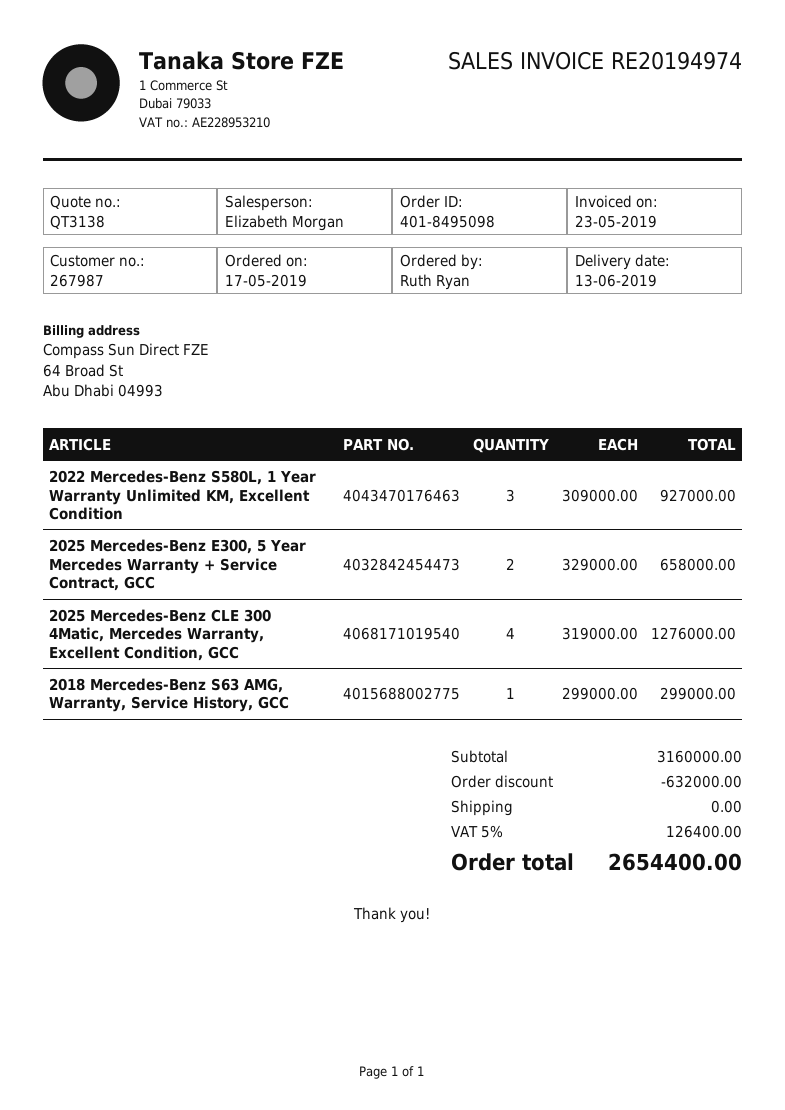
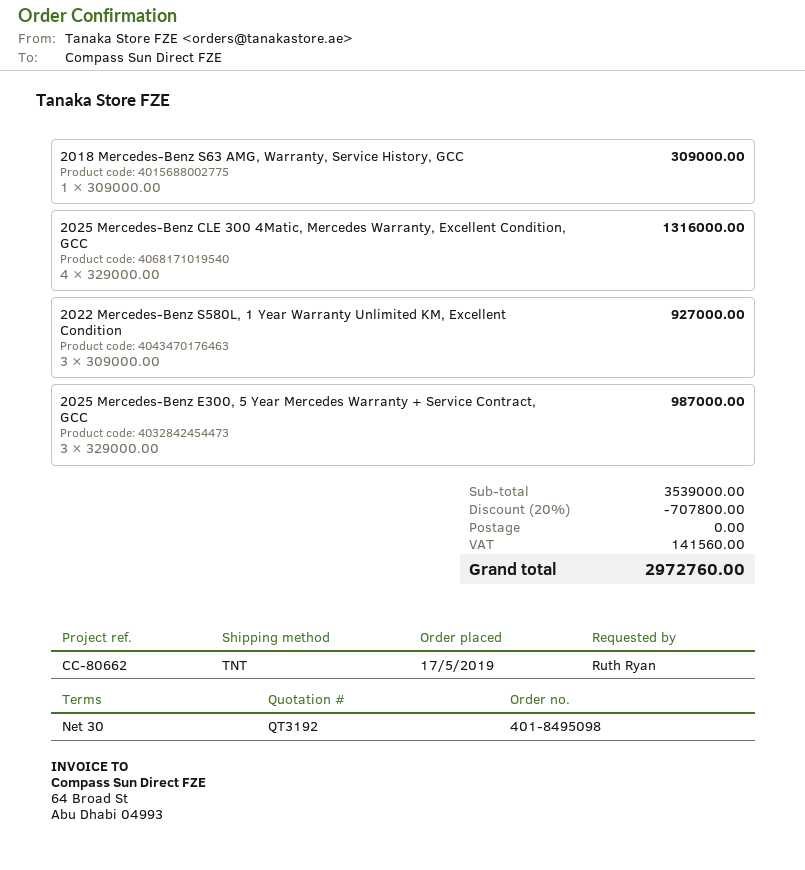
quote number: QT3138 -> QT3192
2025 Mercedes-Benz E300, 5 Year Mercedes Warranty + Service Contract, GCC: 2 x 329000.00 = 658000.00 -> 3 x 329000.00 = 987000.00
2025 Mercedes-Benz CLE 300 4Matic, Mercedes Warranty, Excellent Condition, GCC: 4 x 319000.00 = 1276000.00 -> 4 x 329000.00 = 1316000.00
2018 Mercedes-Benz S63 AMG, Warranty, Service History, GCC: 1 x 299000.00 = 299000.00 -> 1 x 309000.00 = 309000.00
subtotal: 3160000.00 -> 3539000.00
discount: 632000.00 -> 707800.00
tax: 126400.00 -> 141560.00
total: 2654400.00 -> 2972760.00

